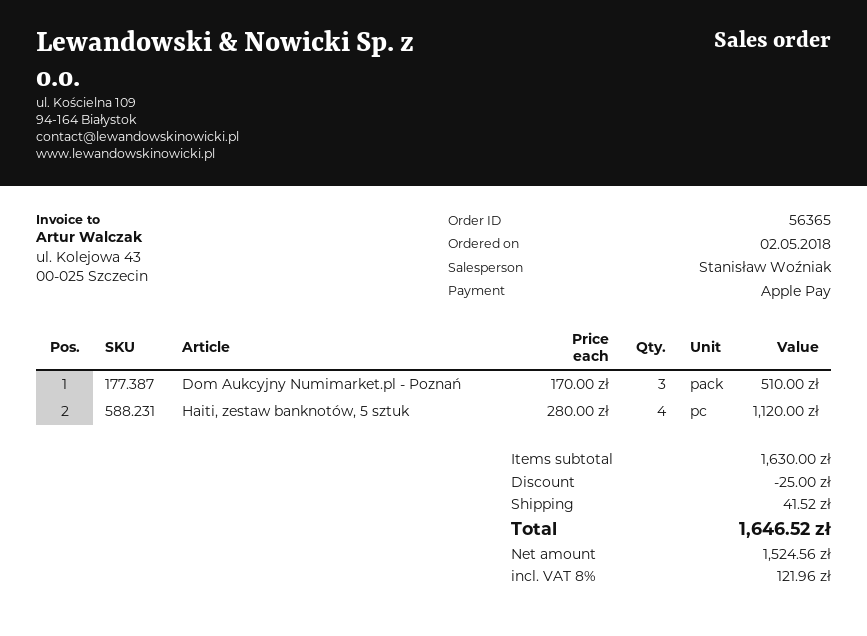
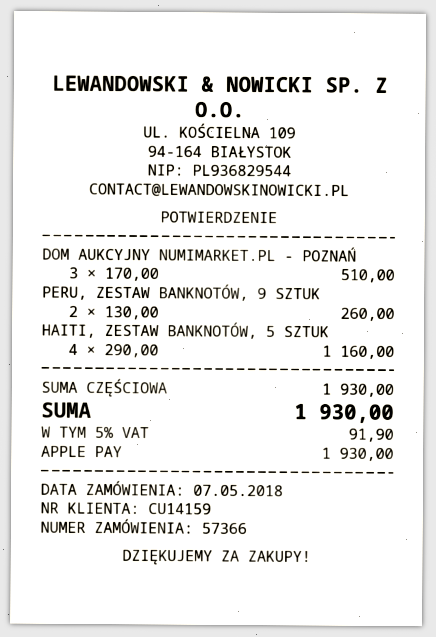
order number: 56365 -> 57366
order date: 2018-05-02 -> 2018-05-07
Haiti, zestaw banknotów, 5 sztuk: 4 x 280.00 = 1120.00 -> 4 x 290.00 = 1160.00
PERU, ZESTAW BANKNOTÓW, 9 SZTUK: none -> 2 x 130.00 = 260.00
subtotal: 1630.00 -> 1930.00
discount: 25.00 -> none
shipping: 41.52 -> none
tax: 8% = 121.96 -> 5% = 91.90
total: 1646.52 -> 1930.00

